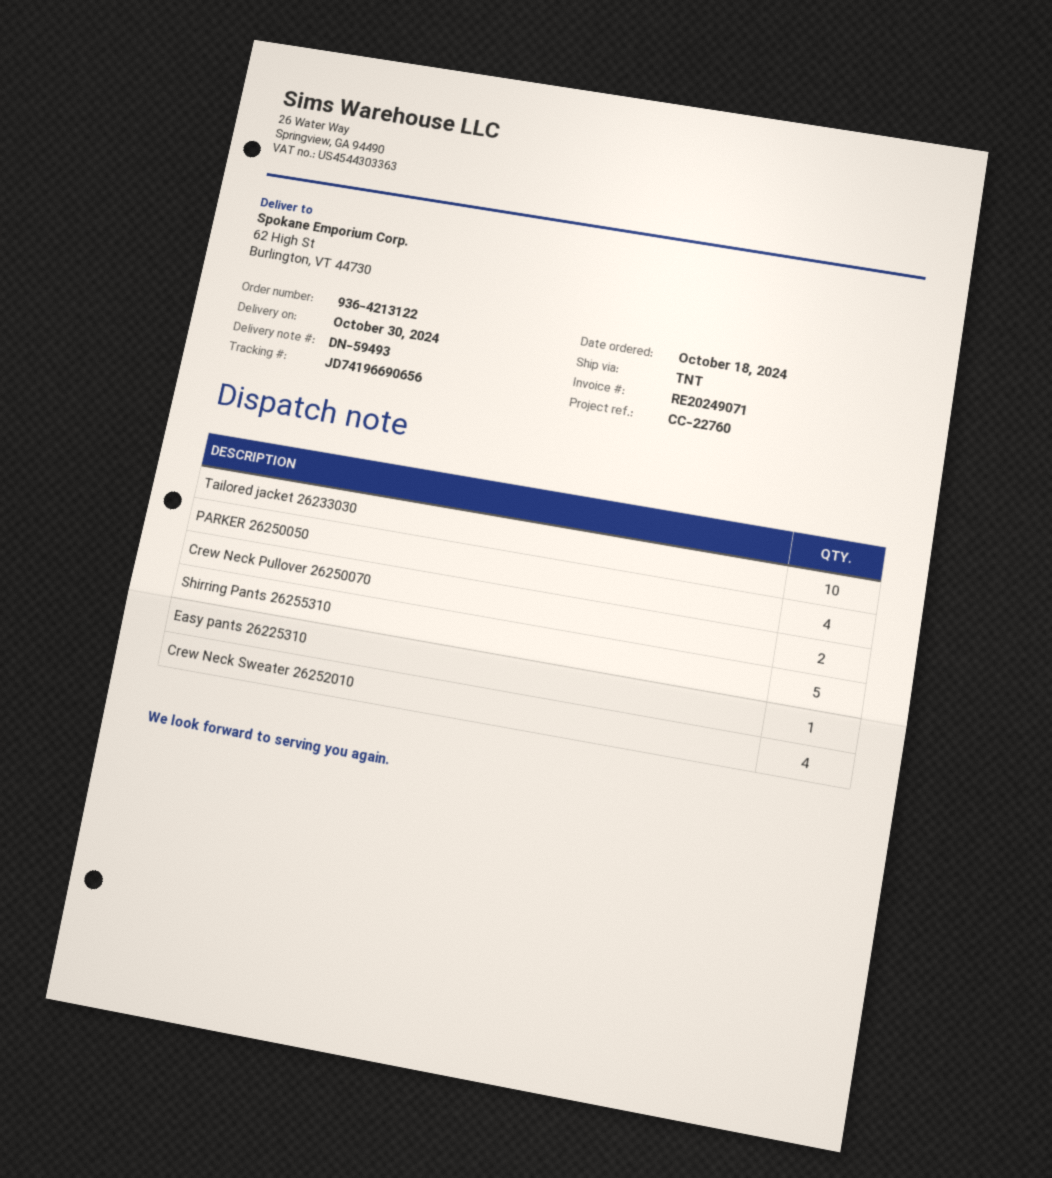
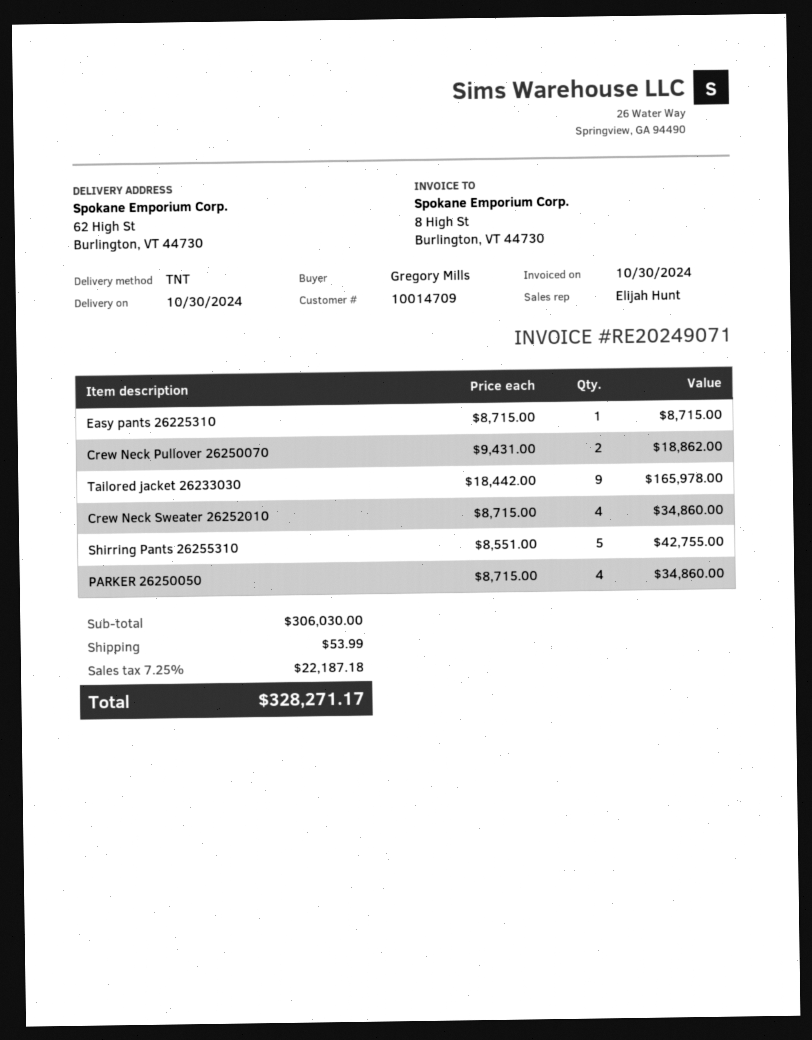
Tailored jacket 26233030: 10 -> 9

